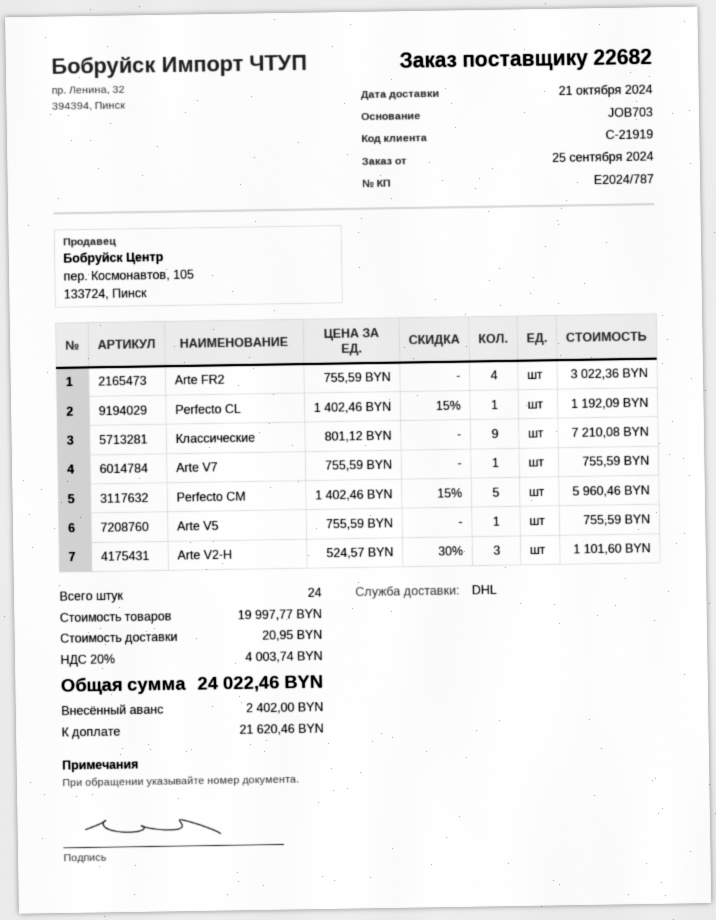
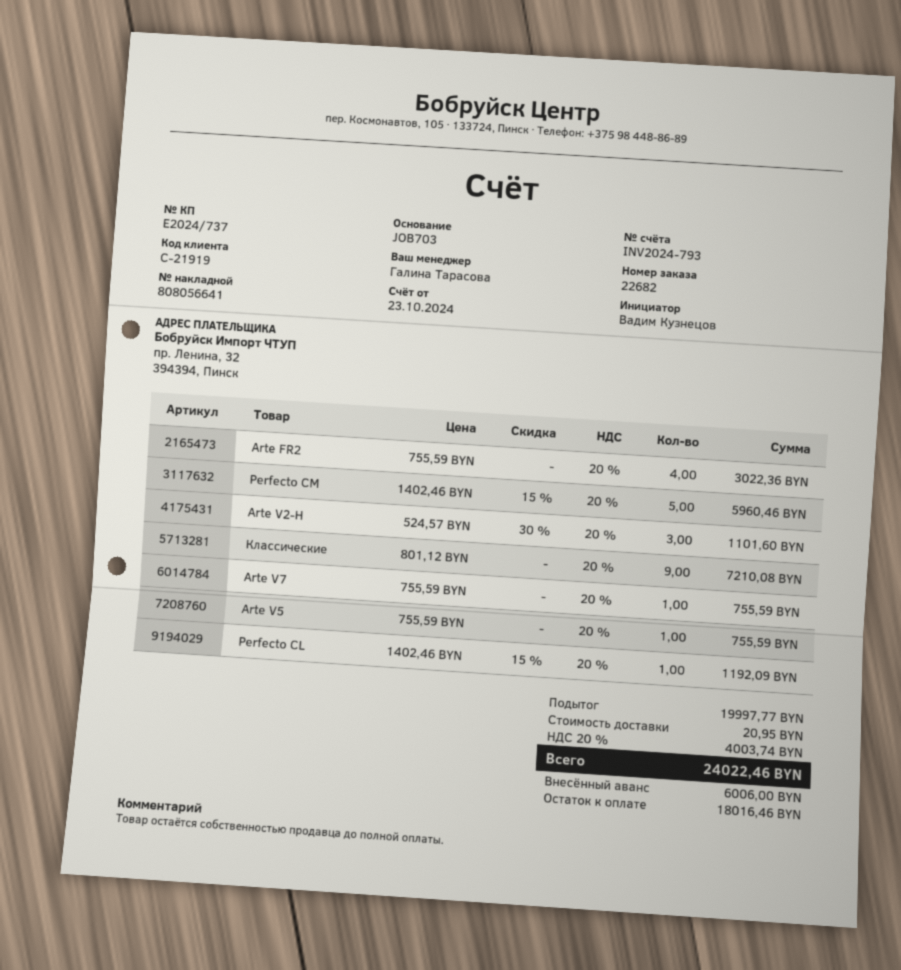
quote number: E2024/787 -> E2024/737
deposit: 2402.00 -> 6006.00
balance: 21620.46 -> 18016.46

